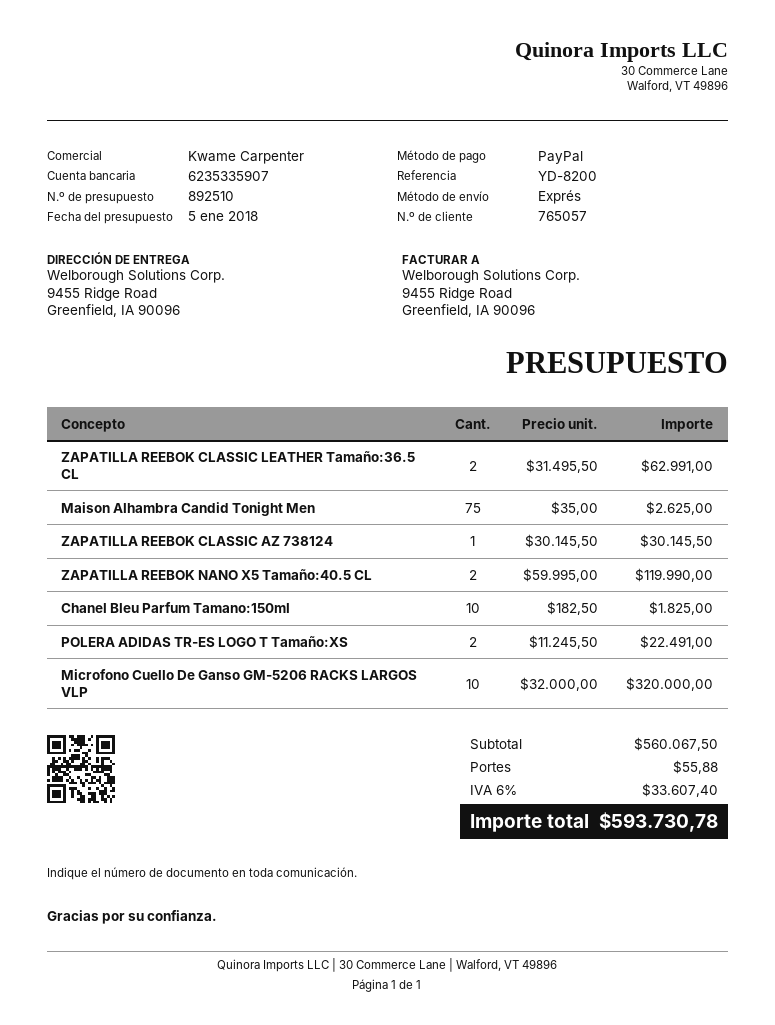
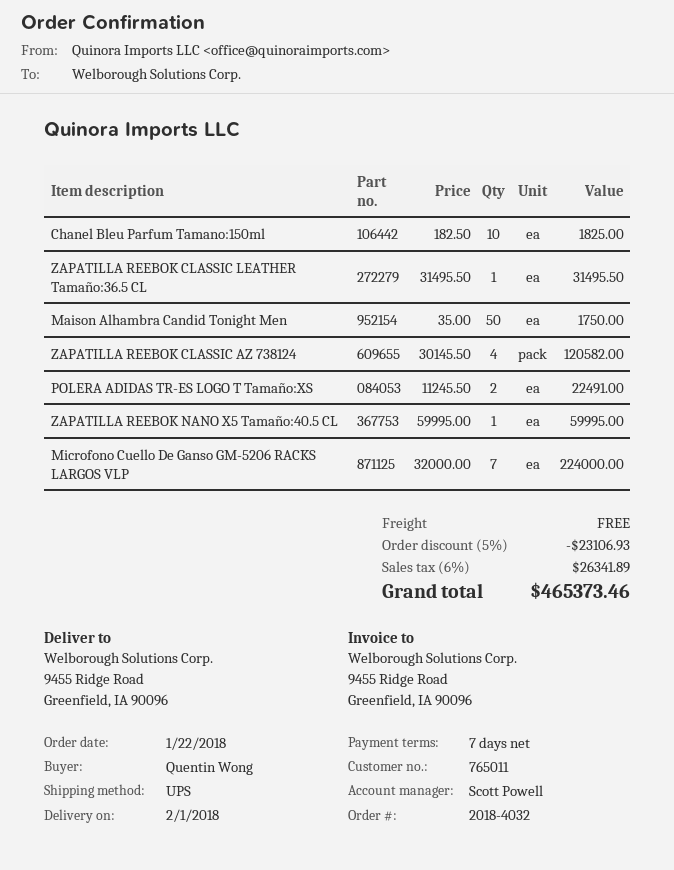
customer number: 765057 -> 765011
sales rep: Kwame Carpenter -> Scott Powell
shipping method: express -> UPS
ZAPATILLA REEBOK CLASSIC LEATHER Tamaño:36.5 CL: 2 x 31495.50 = 62991.00 -> 1 x 31495.50 = 31495.50
Maison Alhambra Candid Tonight Men: 75 x 35.00 = 2625.00 -> 50 x 35.00 = 1750.00
ZAPATILLA REEBOK CLASSIC AZ 738124: 1 x 30145.50 = 30145.50 -> 4 x 30145.50 = 120582.00
ZAPATILLA REEBOK NANO X5 Tamaño:40.5 CL: 2 x 59995.00 = 119990.00 -> 1 x 59995.00 = 59995.00
Microfono Cuello De Ganso GM-5206 RACKS LARGOS VLP: 10 x 32000.00 = 320000.00 -> 7 x 32000.00 = 224000.00
discount: none -> 5% = 23106.93
shipping: 55.88 -> 0.00
tax: 6% = 33607.40 -> 6% = 26341.89
total: 593730.78 -> 465373.46

